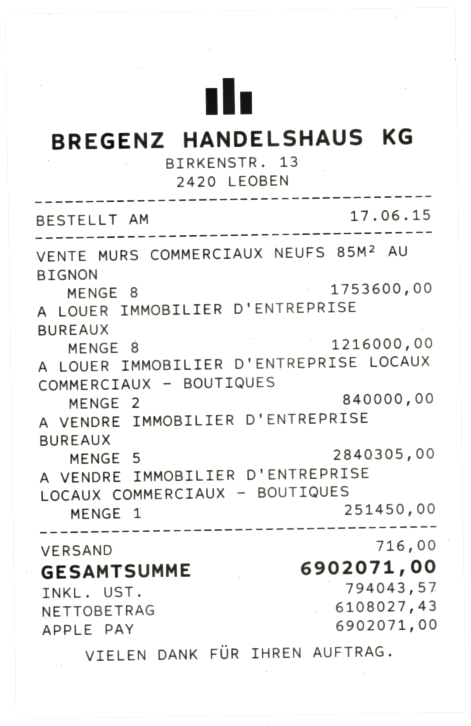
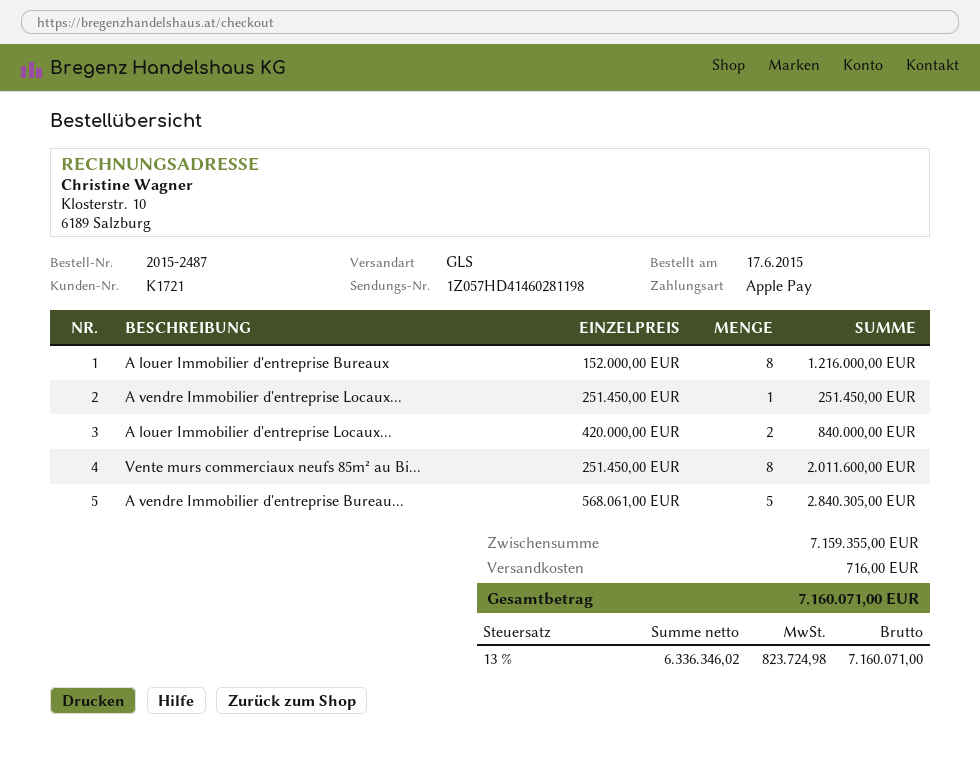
VENTE MURS COMMERCIAUX NEUFS 85M² AU BIGNON: 8 for 1753600.00 -> 8 for 2011600.00
net: 6108027.43 -> 6336346.02
tax: 794043.57 -> 823724.98
total: 6902071.00 -> 7160071.00

